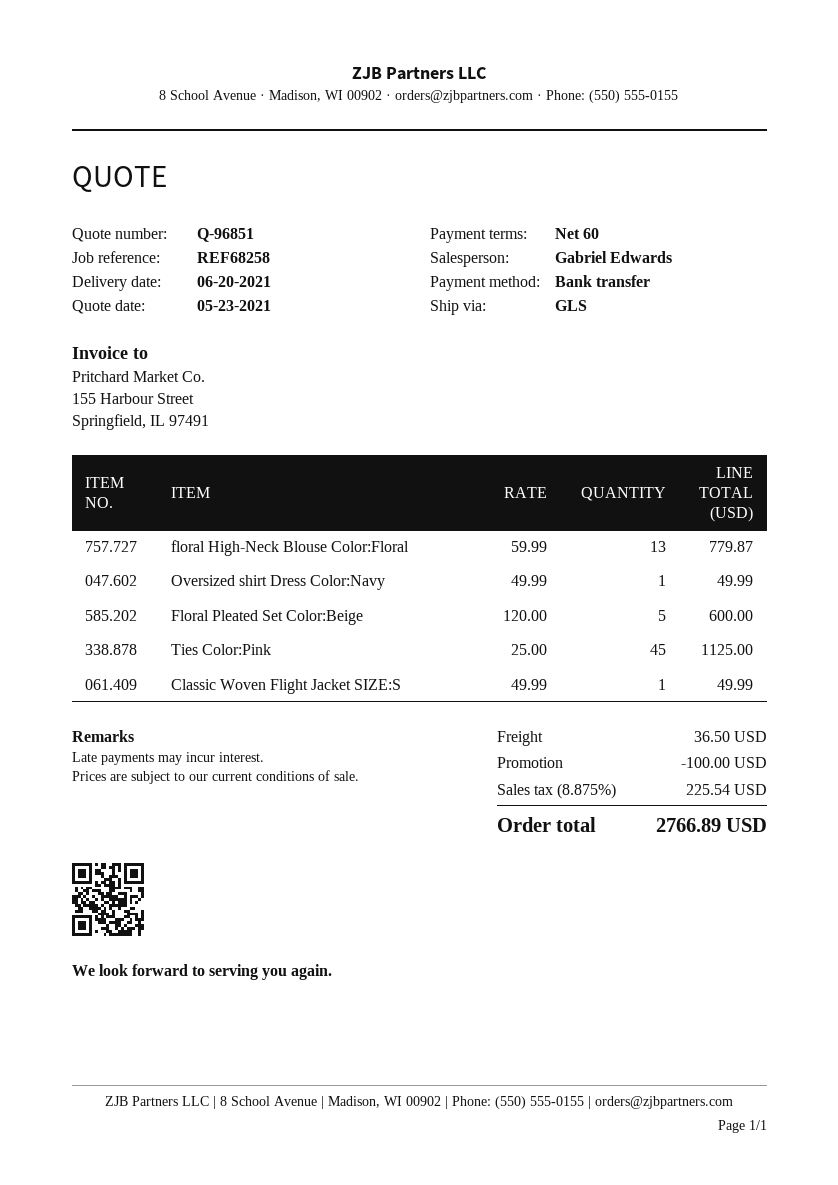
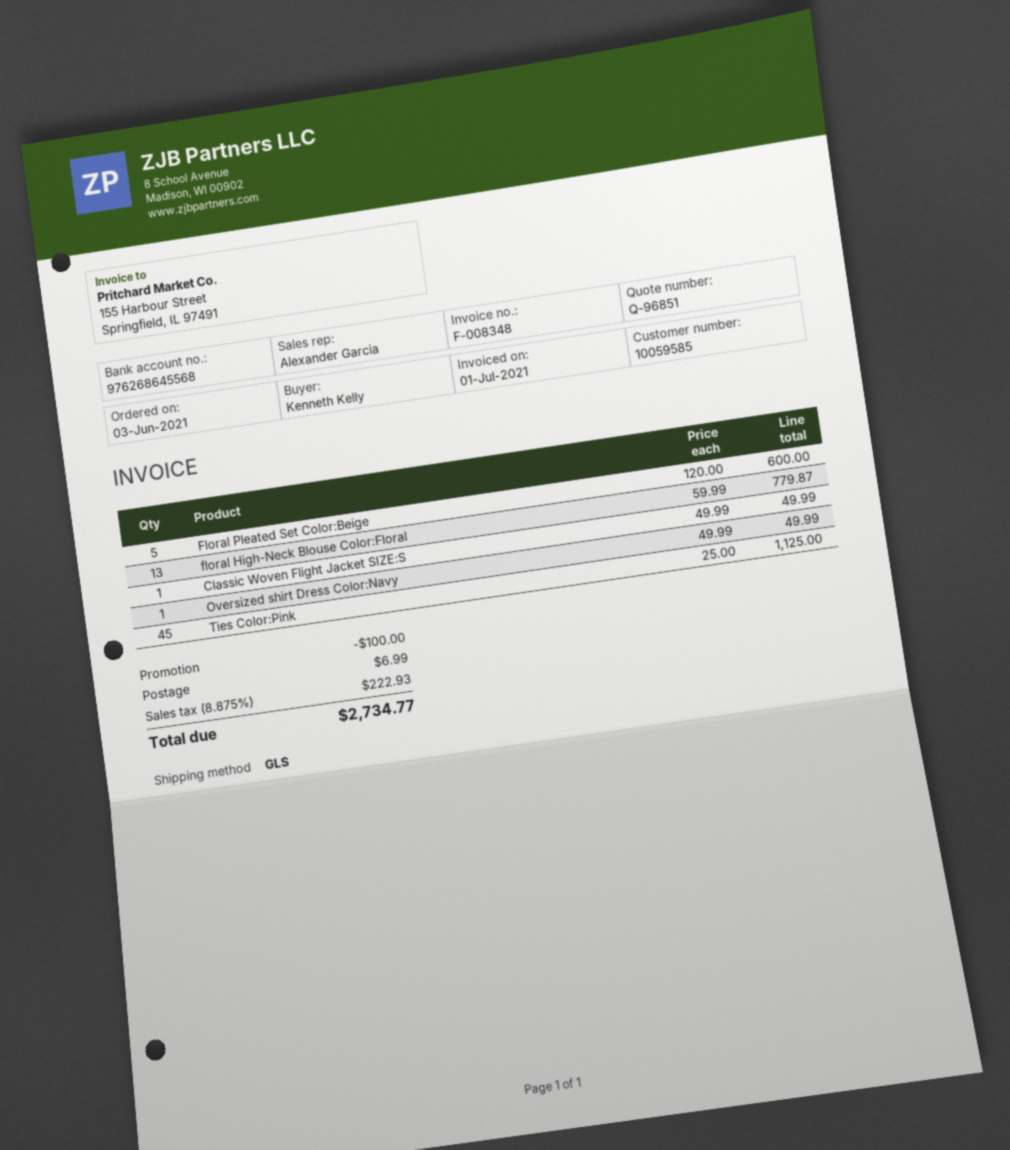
sales rep: Gabriel Edwards -> Alexander Garcia
shipping: 36.50 -> 6.99
tax: 8.875% = 225.54 -> 8.875% = 222.93
total: 2766.89 -> 2734.77

